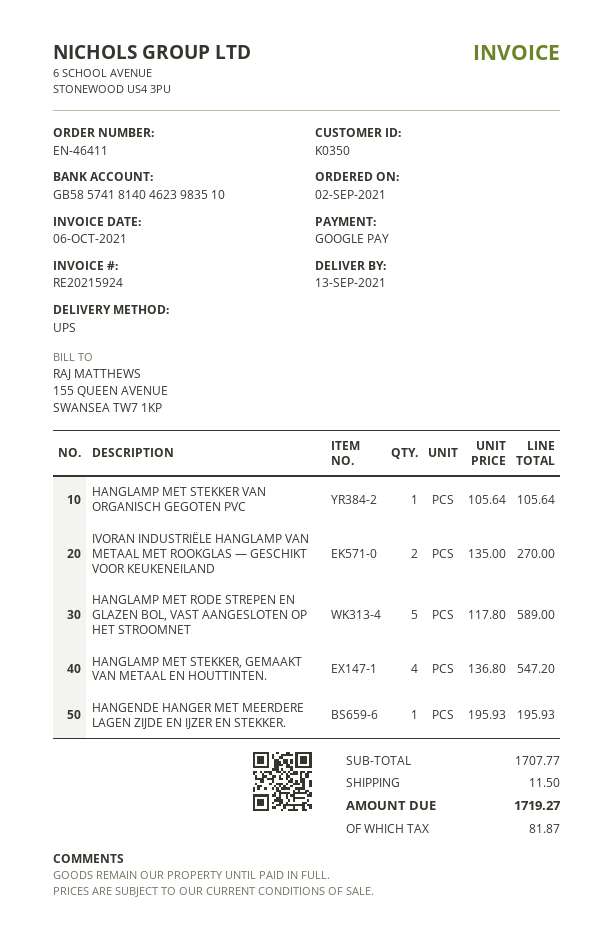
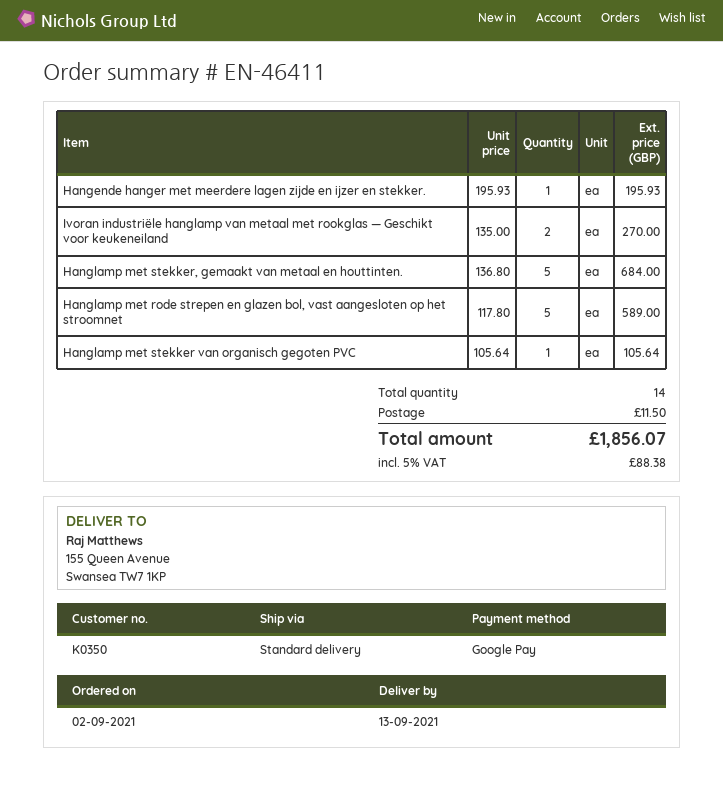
shipping method: UPS -> standard
HANGLAMP MET STEKKER, GEMAAKT VAN METAAL EN HOUTTINTEN.: 4 x 136.80 = 547.20 -> 5 x 136.80 = 684.00
tax: 81.87 -> 88.38
total: 1719.27 -> 1856.07

